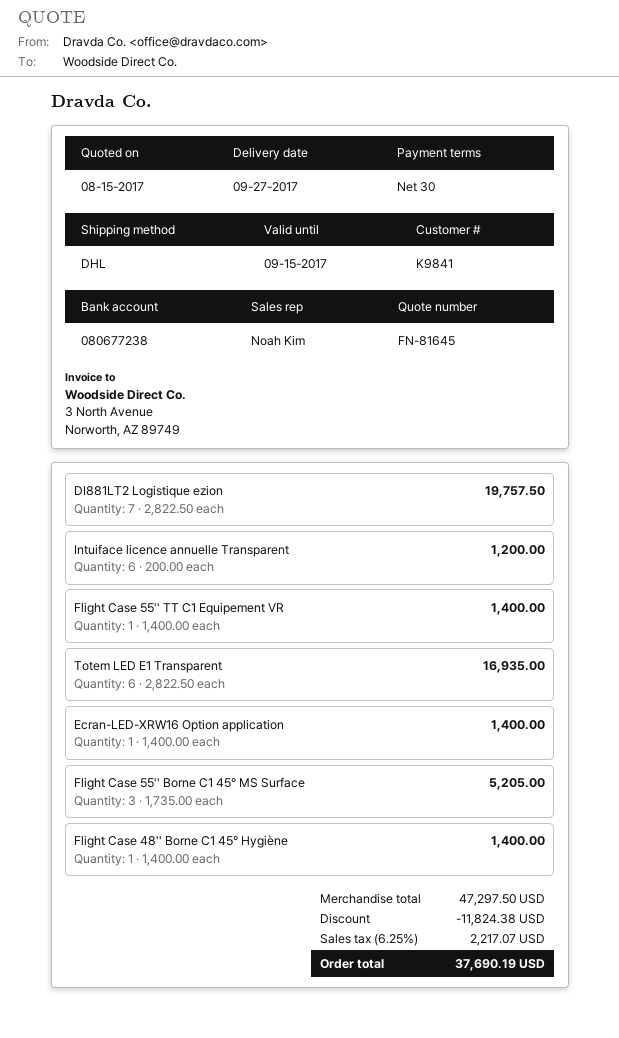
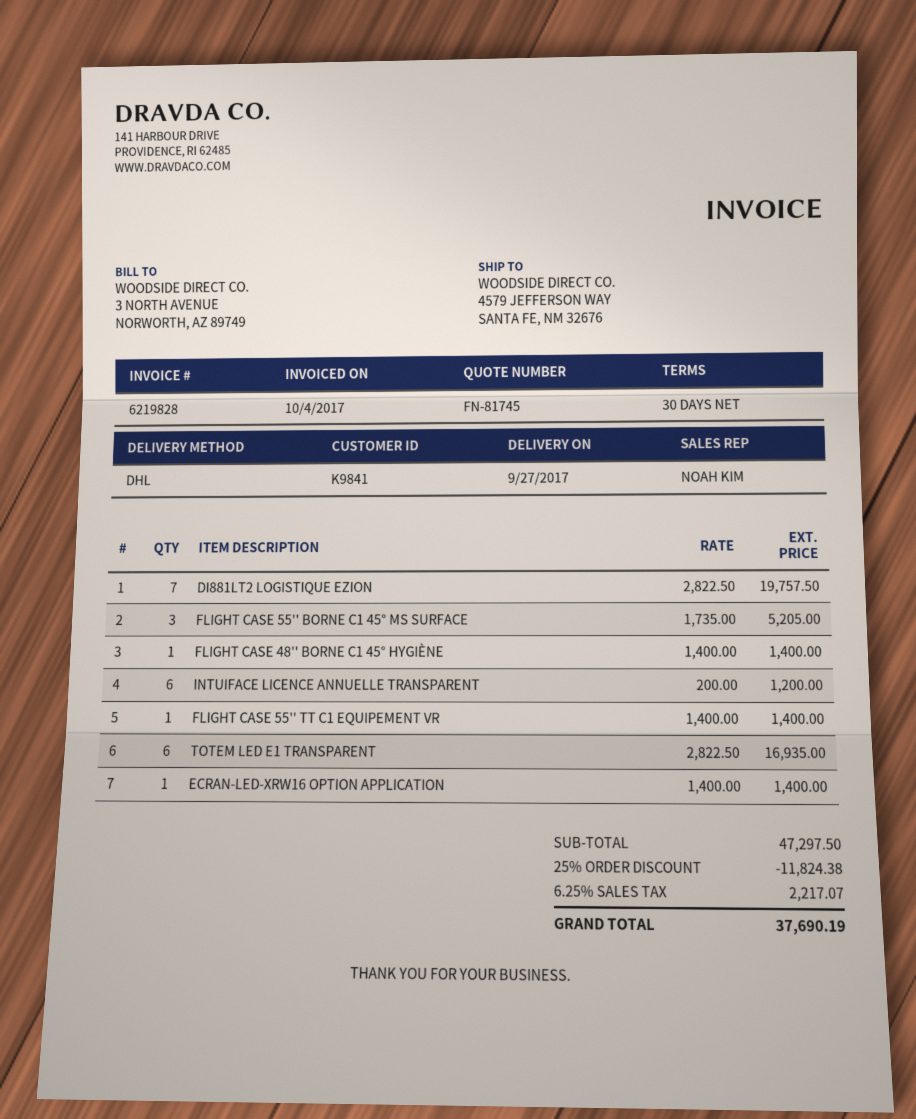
quote number: FN-81645 -> FN-81745

